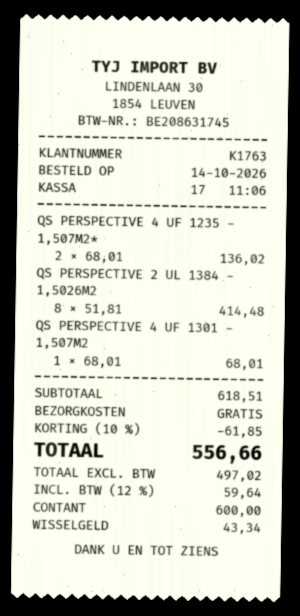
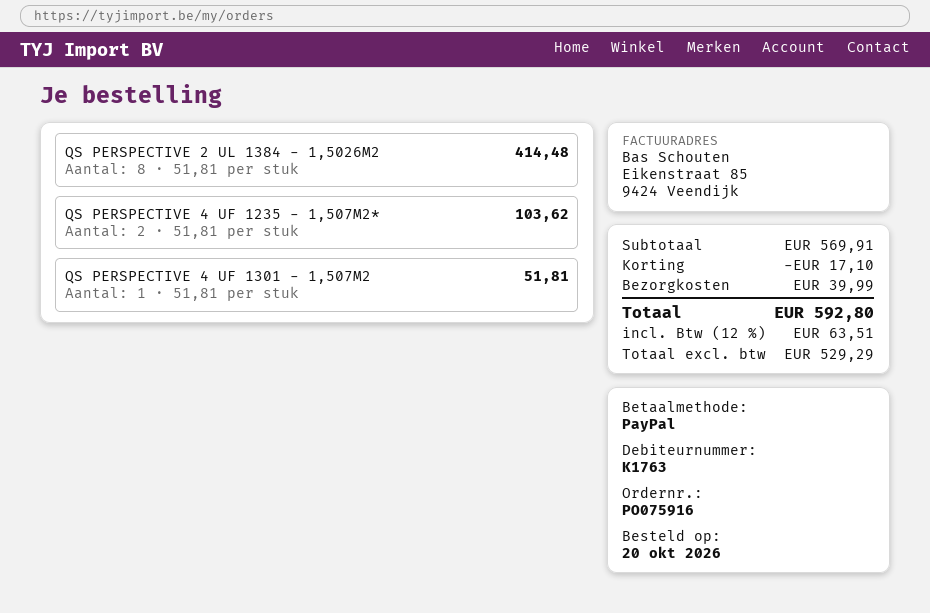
order date: 2026-10-14 -> 2026-10-20
payment method: cash -> PayPal
QS PERSPECTIVE 4 UF 1235 - 1,507M2*: 2 x 68.01 = 136.02 -> 2 x 51.81 = 103.62
QS PERSPECTIVE 4 UF 1301 - 1,507M2: 1 x 68.01 = 68.01 -> 1 x 51.81 = 51.81
subtotal: 618.51 -> 569.91
discount: 61.85 -> 17.10
shipping: 0.00 -> 39.99
net: 497.02 -> 529.29
tax: 12% = 59.64 -> 12% = 63.51
total: 556.66 -> 592.80

